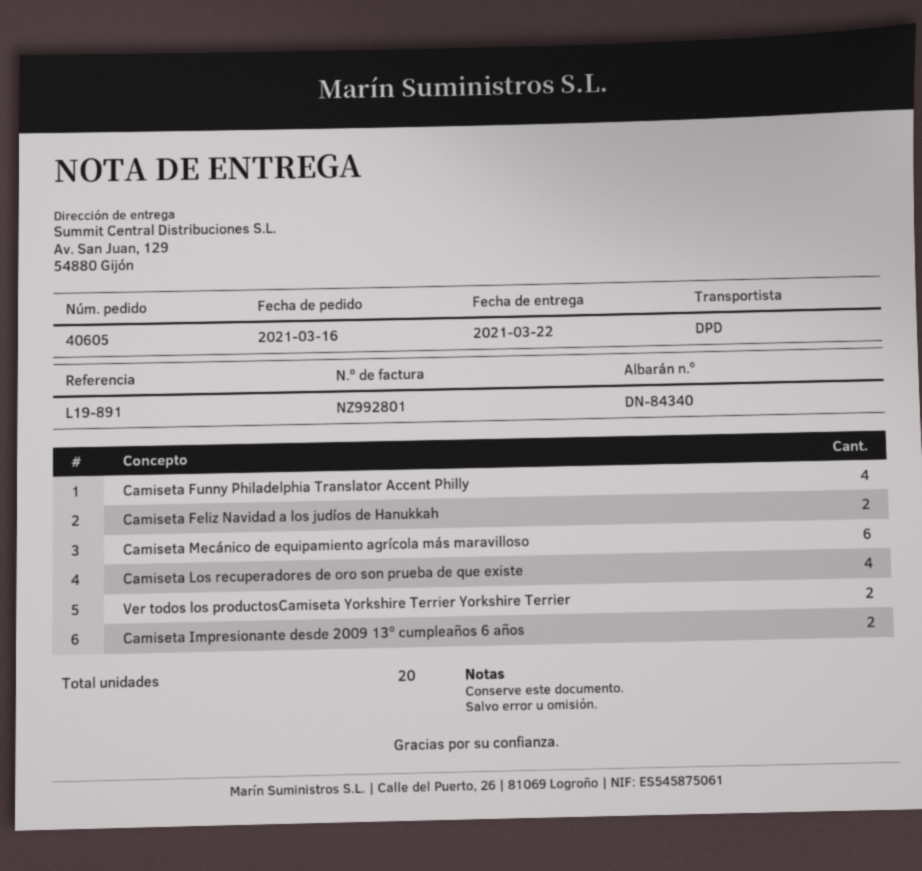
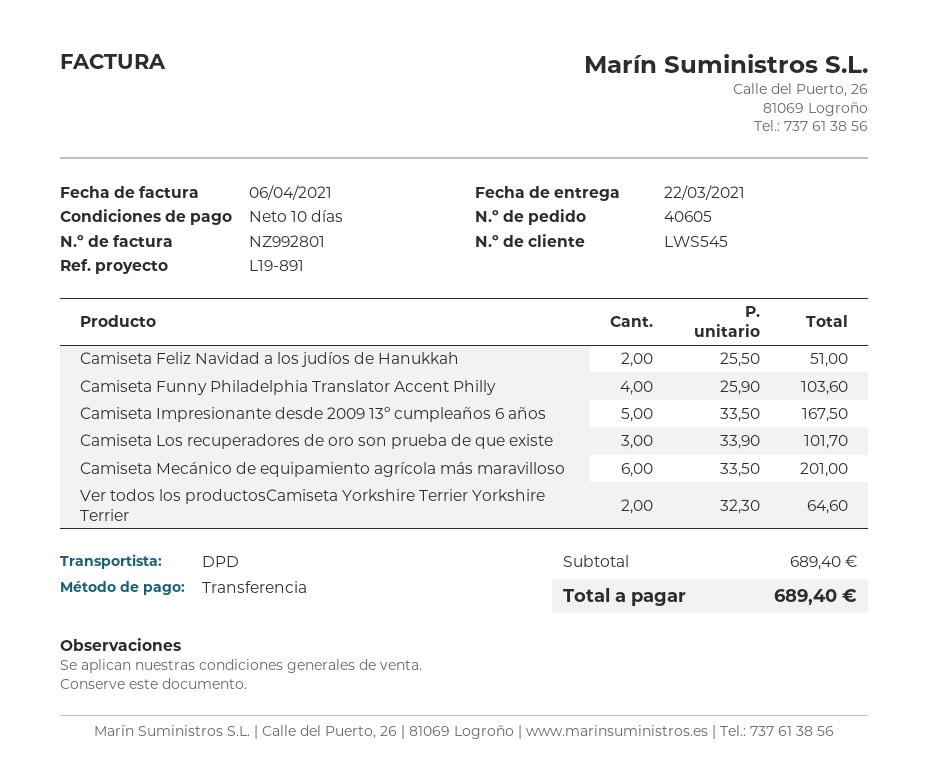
Camiseta Los recuperadores de oro son prueba de que existe: 4 -> 3
Camiseta Impresionante desde 2009 13º cumpleaños 6 años: 2 -> 5

